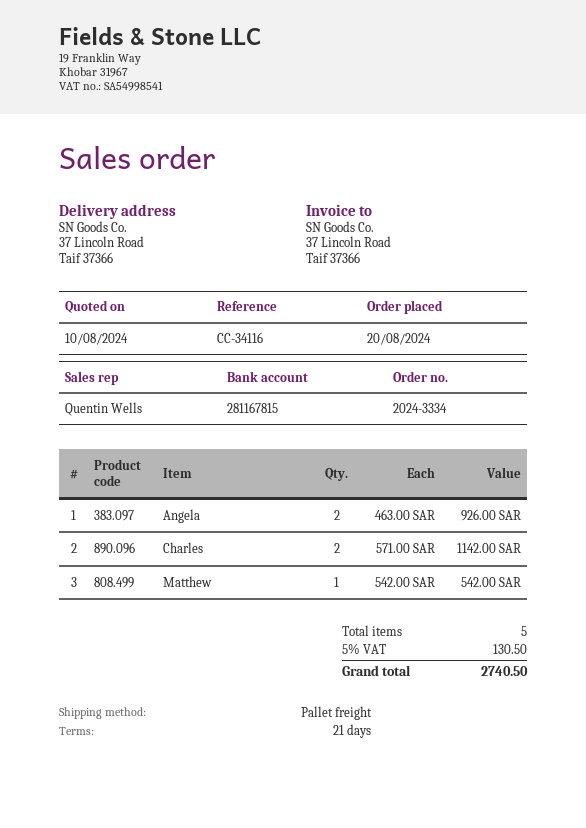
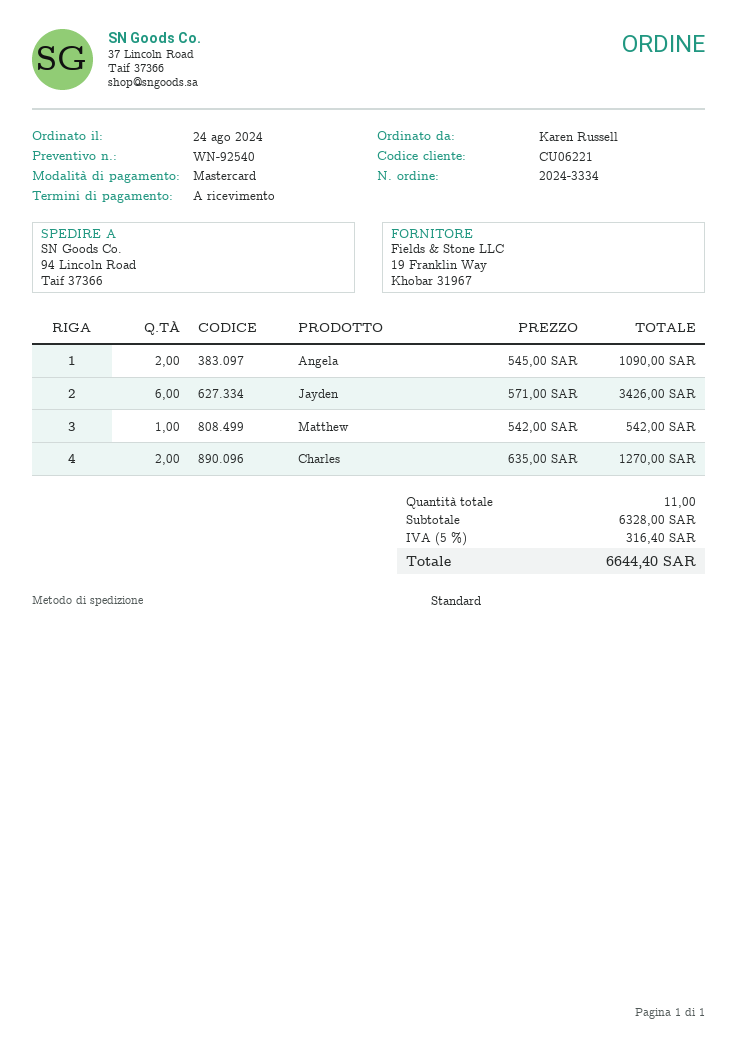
order date: 2024-08-20 -> 2024-08-24
payment terms: 21 days -> on receipt
shipping method: pallet freight -> standard
ship to: 37 Lincoln Road, Taif 37366 -> 94 Lincoln Road, Taif 37366
Angela: 2 x 463.00 = 926.00 -> 2 x 545.00 = 1090.00
Charles: 2 x 571.00 = 1142.00 -> 2 x 635.00 = 1270.00
Jayden: none -> 6 x 571.00 = 3426.00
total quantity: 5 -> 11
tax: 5% = 130.50 -> 5% = 316.40
total: 2740.50 -> 6644.40

